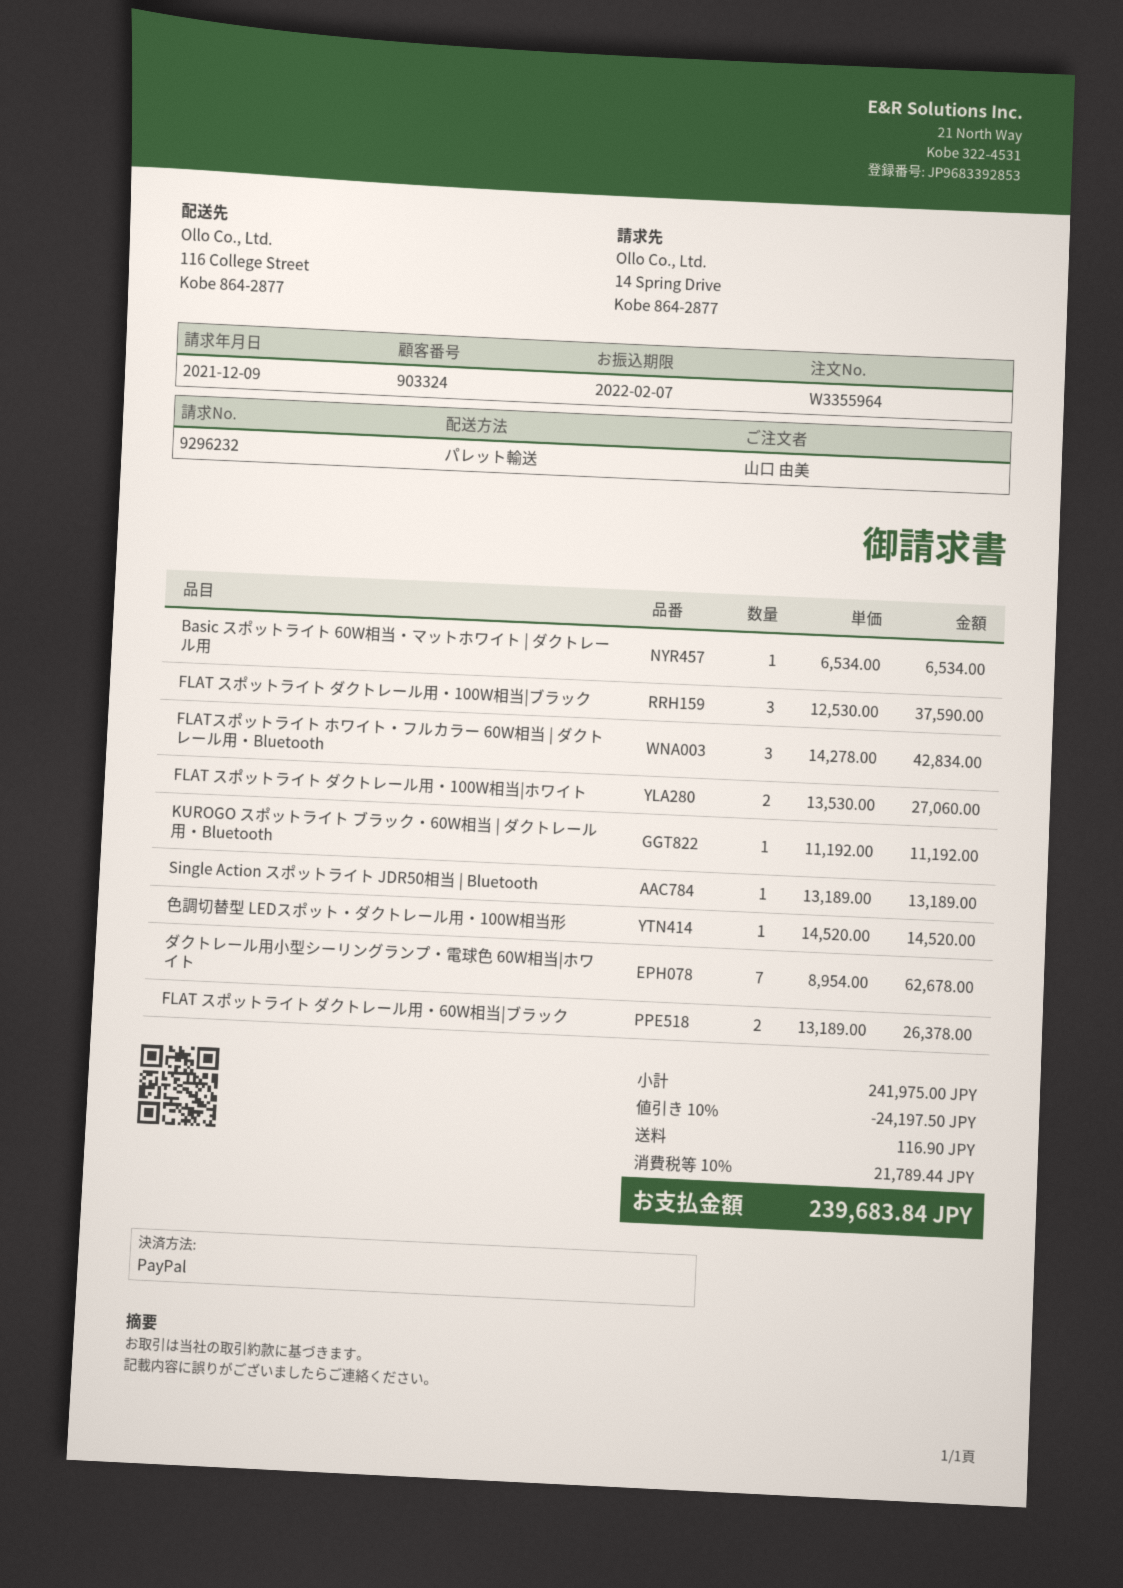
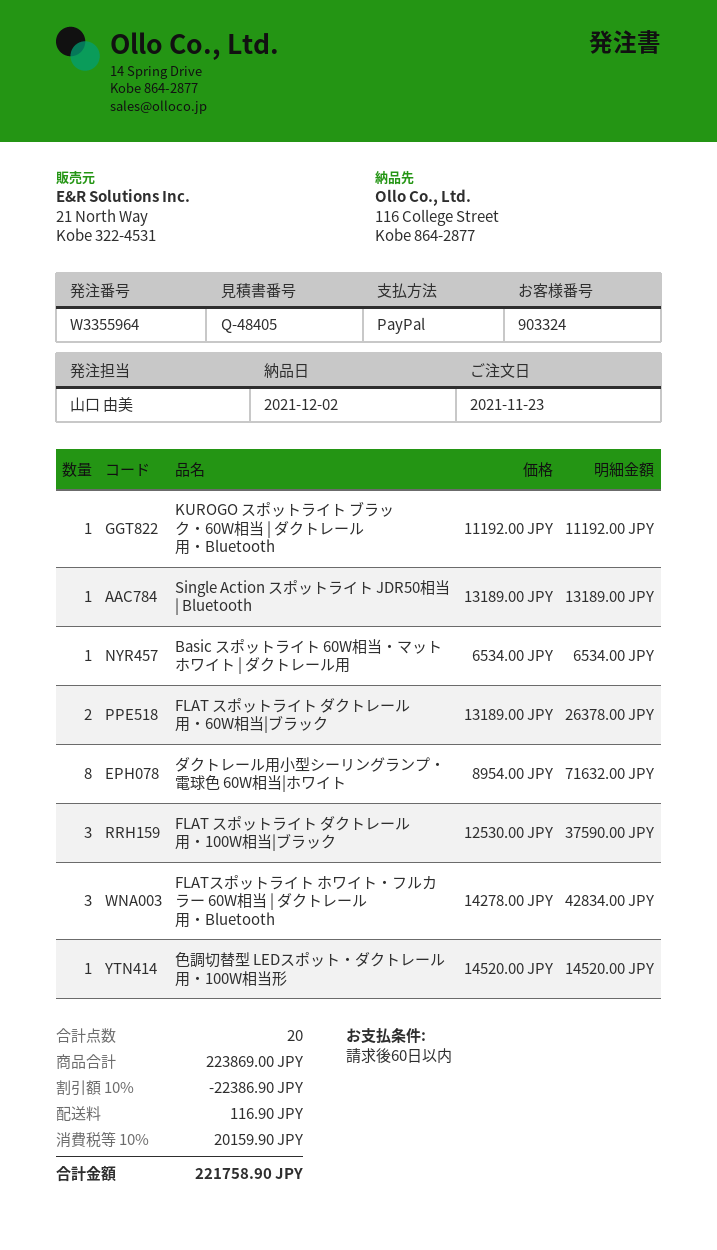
FLAT スポットライト ダクトレール用・100W相当|ホワイト: 2 x 13530.00 = 27060.00 -> none
ダクトレール用小型シーリングランプ・電球色 60W相当|ホワイト: 7 x 8954.00 = 62678.00 -> 8 x 8954.00 = 71632.00
subtotal: 241975.00 -> 223869.00
discount: 10% = 24197.50 -> 10% = 22386.90
tax: 10% = 21789.44 -> 10% = 20159.90
total: 239683.84 -> 221758.90

